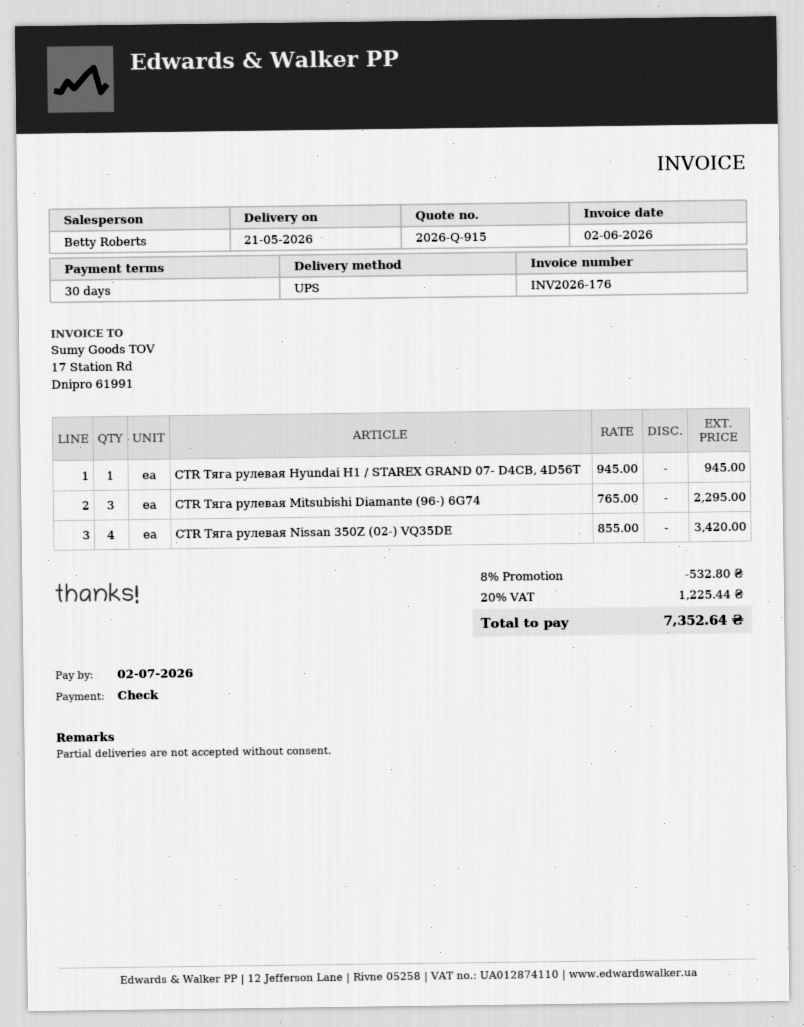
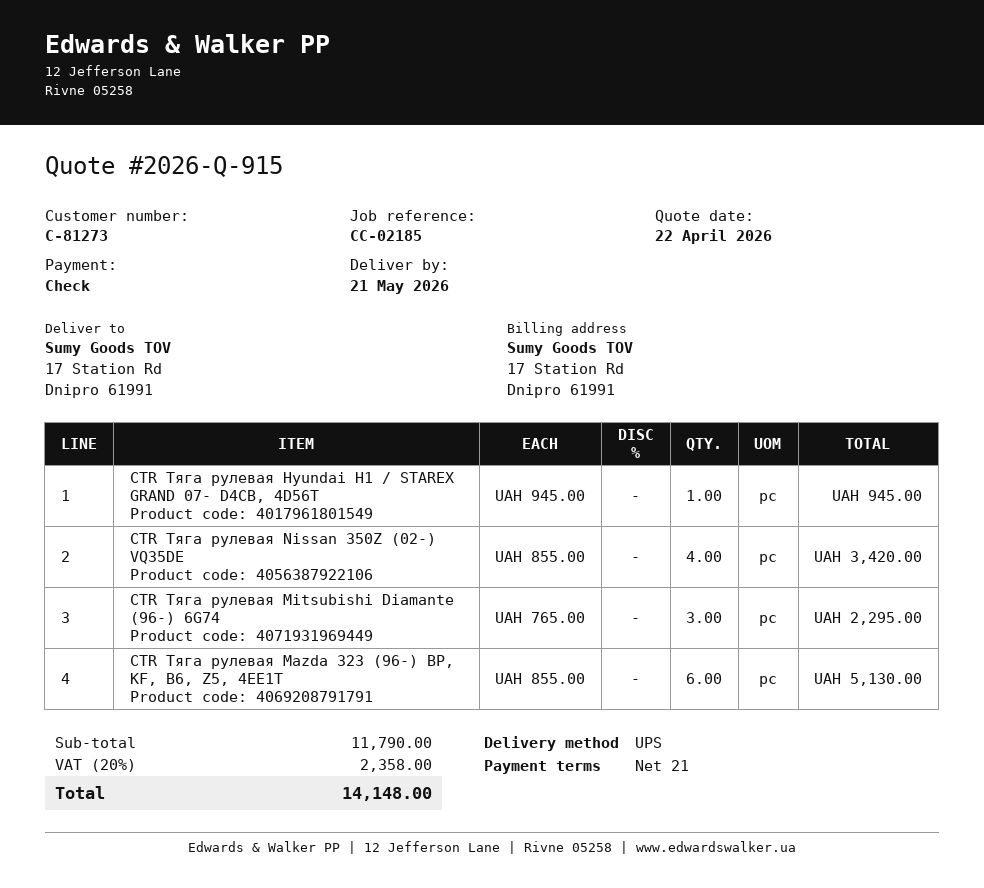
payment terms: 30 days -> 21 days
CTR Тяга рулевая Mazda 323 (96-) BP, KF, B6, Z5, 4EE1T: none -> 6 x 855.00 = 5130.00
discount: 8% = 532.80 -> none
tax: 20% = 1225.44 -> 20% = 2358.00
total: 7352.64 -> 14148.00

